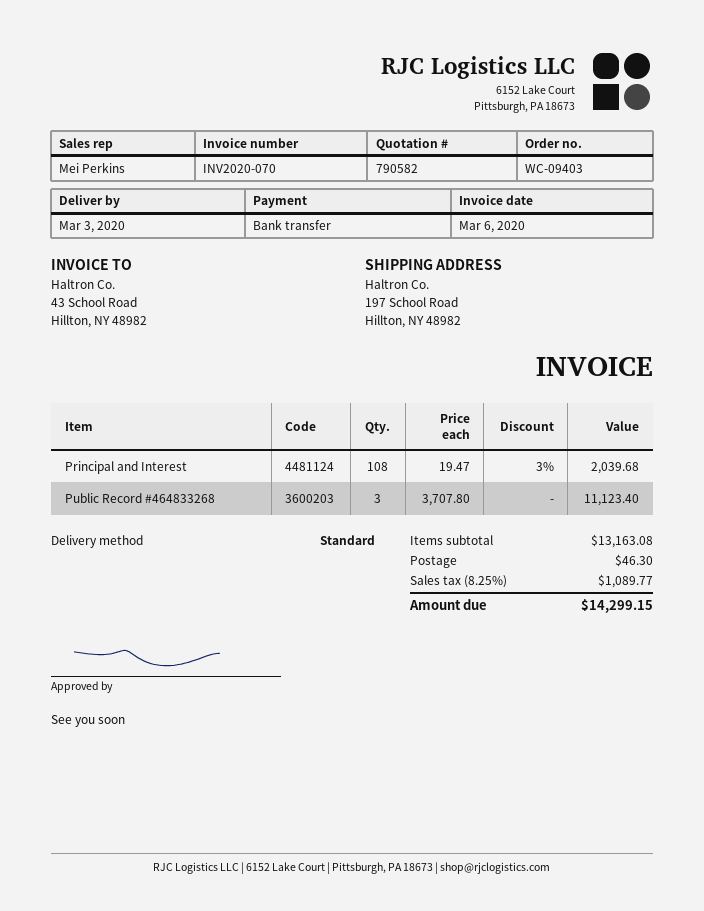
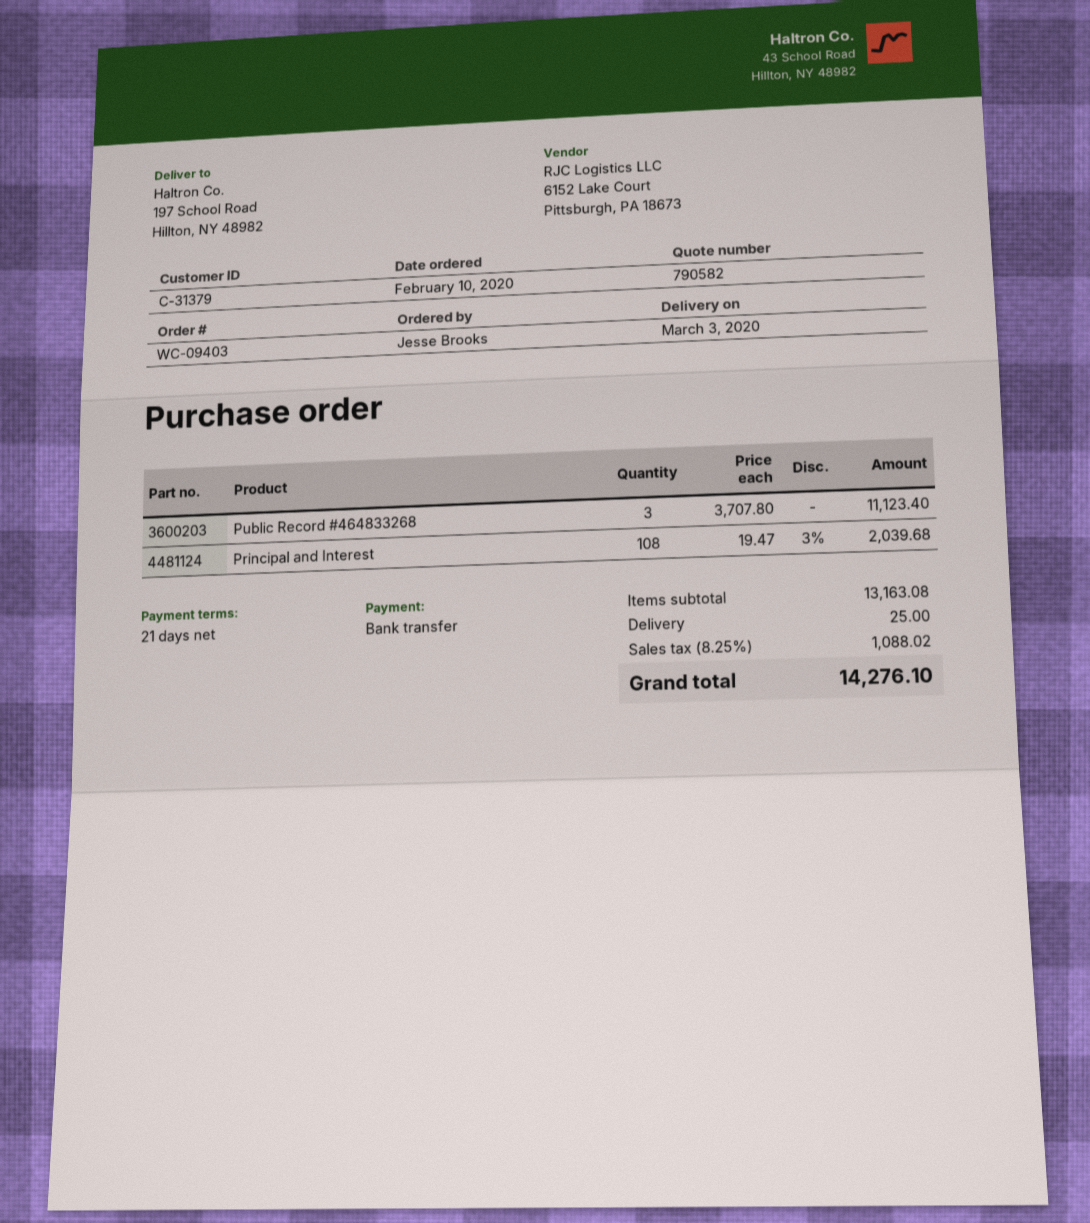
shipping: 46.30 -> 25.00
tax: 8.25% = 1089.77 -> 8.25% = 1088.02
total: 14299.15 -> 14276.10

